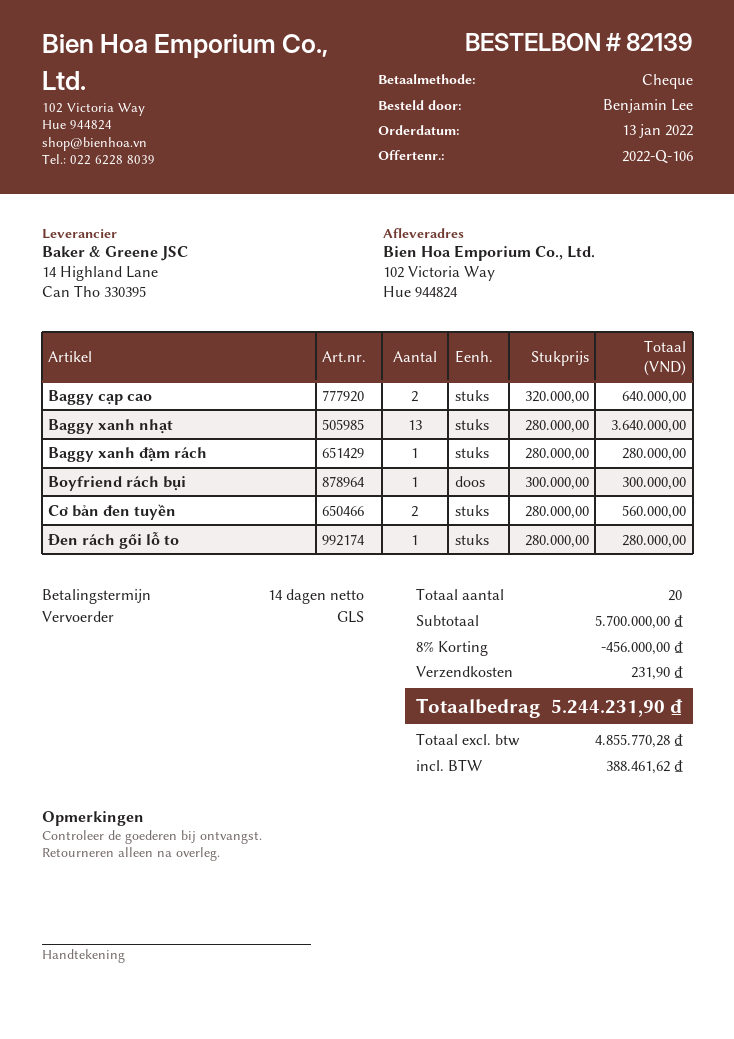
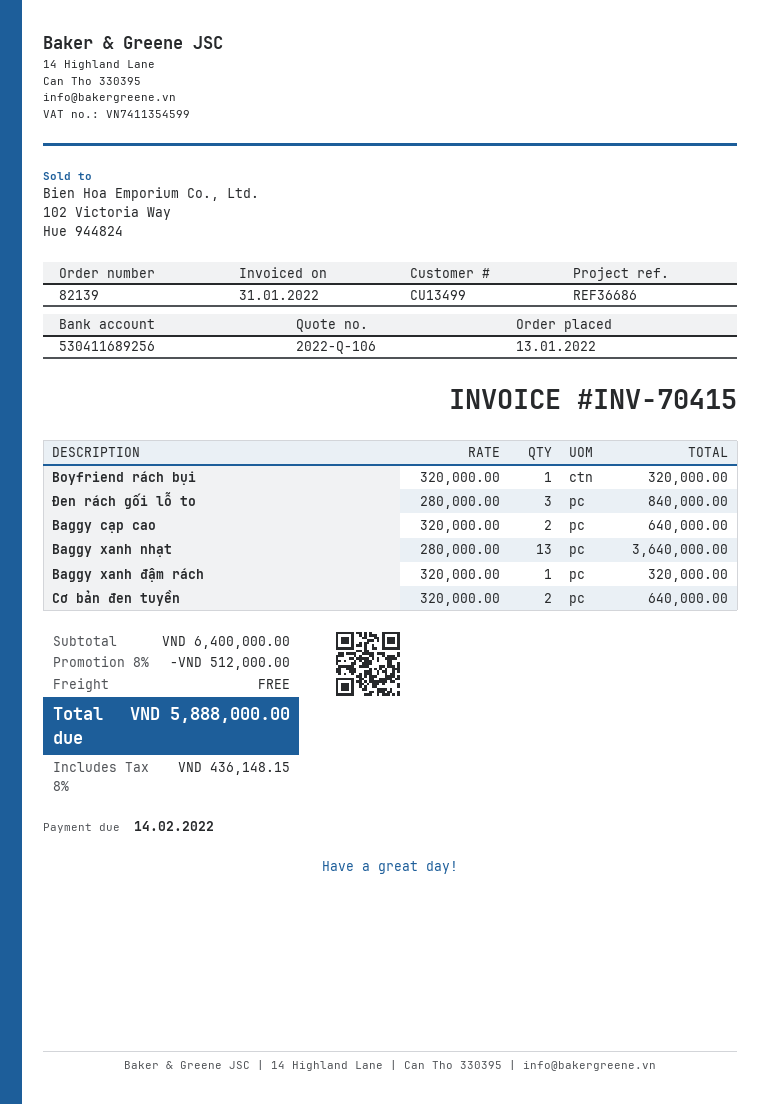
Baggy xanh đậm rách: 1 x 280000.00 = 280000.00 -> 1 x 320000.00 = 320000.00
Boyfriend rách bụi: 1 x 300000.00 = 300000.00 -> 1 x 320000.00 = 320000.00
Cơ bản đen tuyền: 2 x 280000.00 = 560000.00 -> 2 x 320000.00 = 640000.00
Đen rách gối lỗ to: 1 x 280000.00 = 280000.00 -> 3 x 280000.00 = 840000.00
subtotal: 5700000.00 -> 6400000.00
discount: 8% = 456000.00 -> 8% = 512000.00
shipping: 231.90 -> 0.00
tax: 388461.62 -> 436148.15
total: 5244231.90 -> 5888000.00

